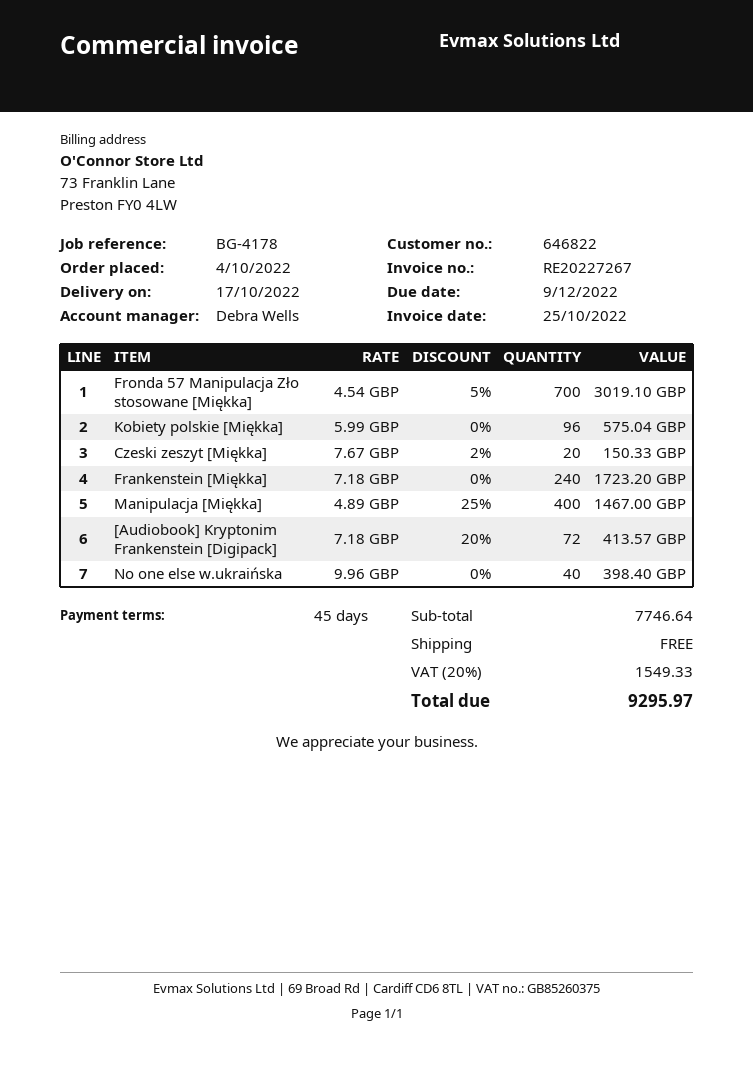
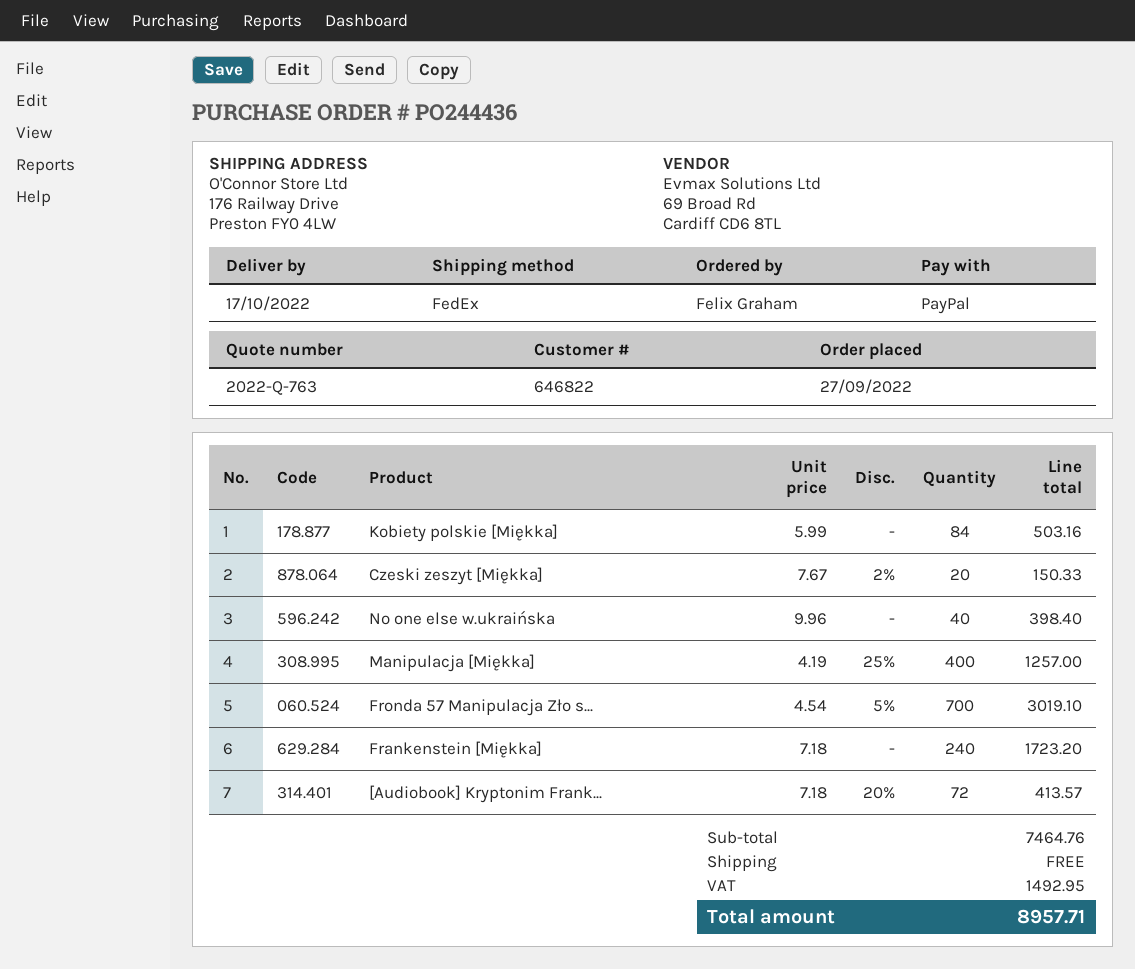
order date: 2022-10-04 -> 2022-09-27
Kobiety polskie [Miękka]: 96 x 5.99 = 575.04 -> 84 x 5.99 = 503.16
Manipulacja [Miękka]: 400 x 4.89 - 25% = 1467.00 -> 400 x 4.19 - 25% = 1257.00
subtotal: 7746.64 -> 7464.76
tax: 1549.33 -> 1492.95
total: 9295.97 -> 8957.71

